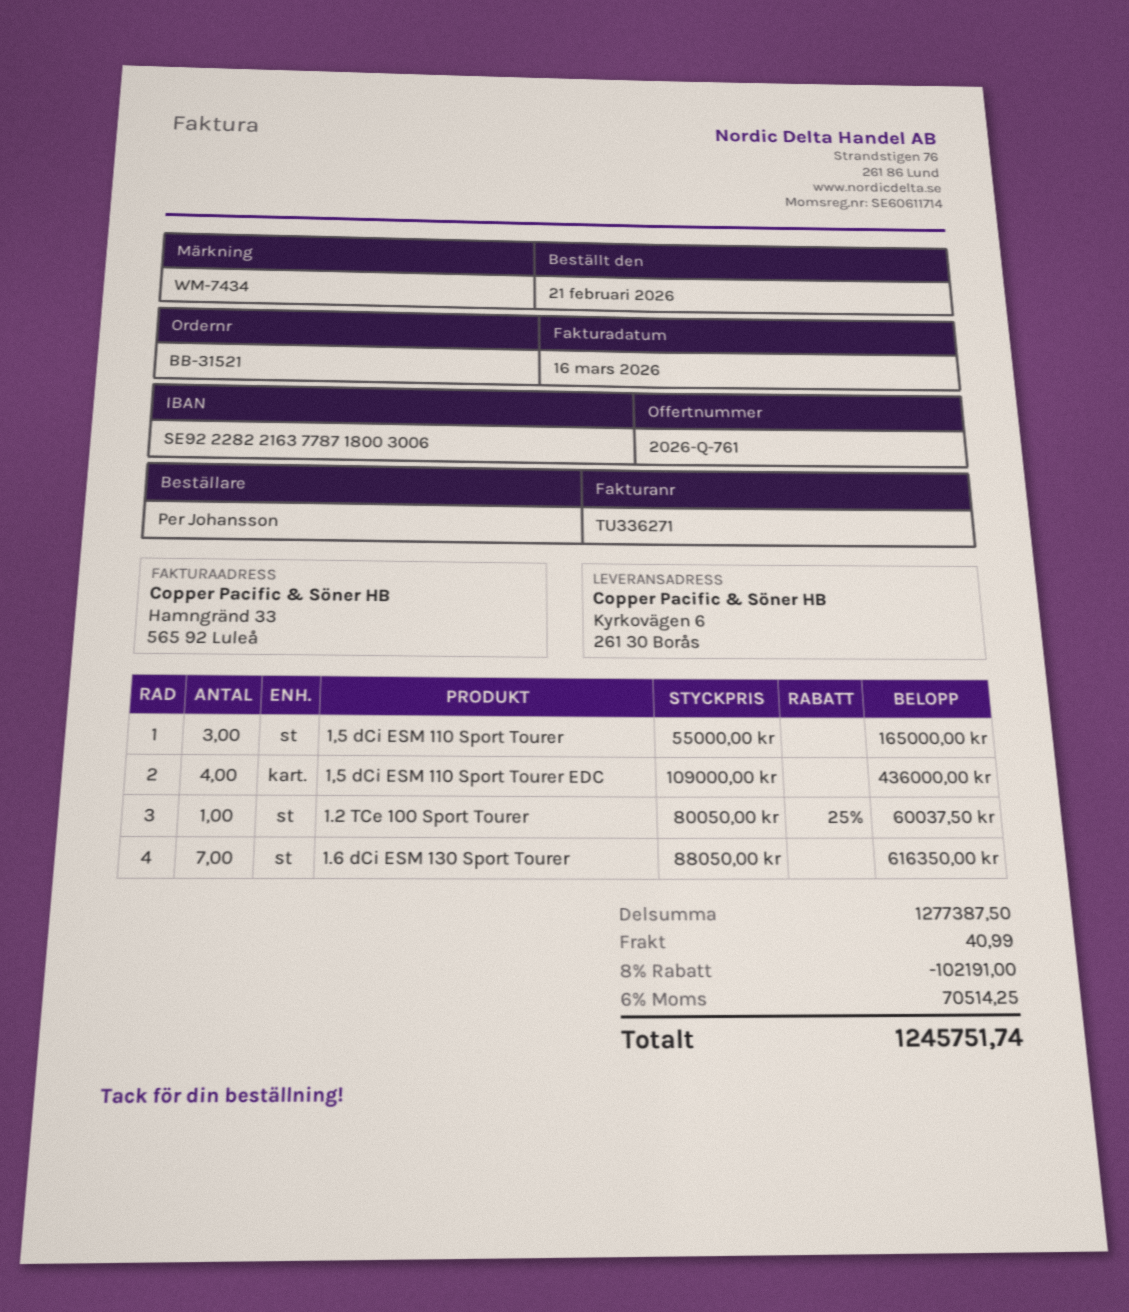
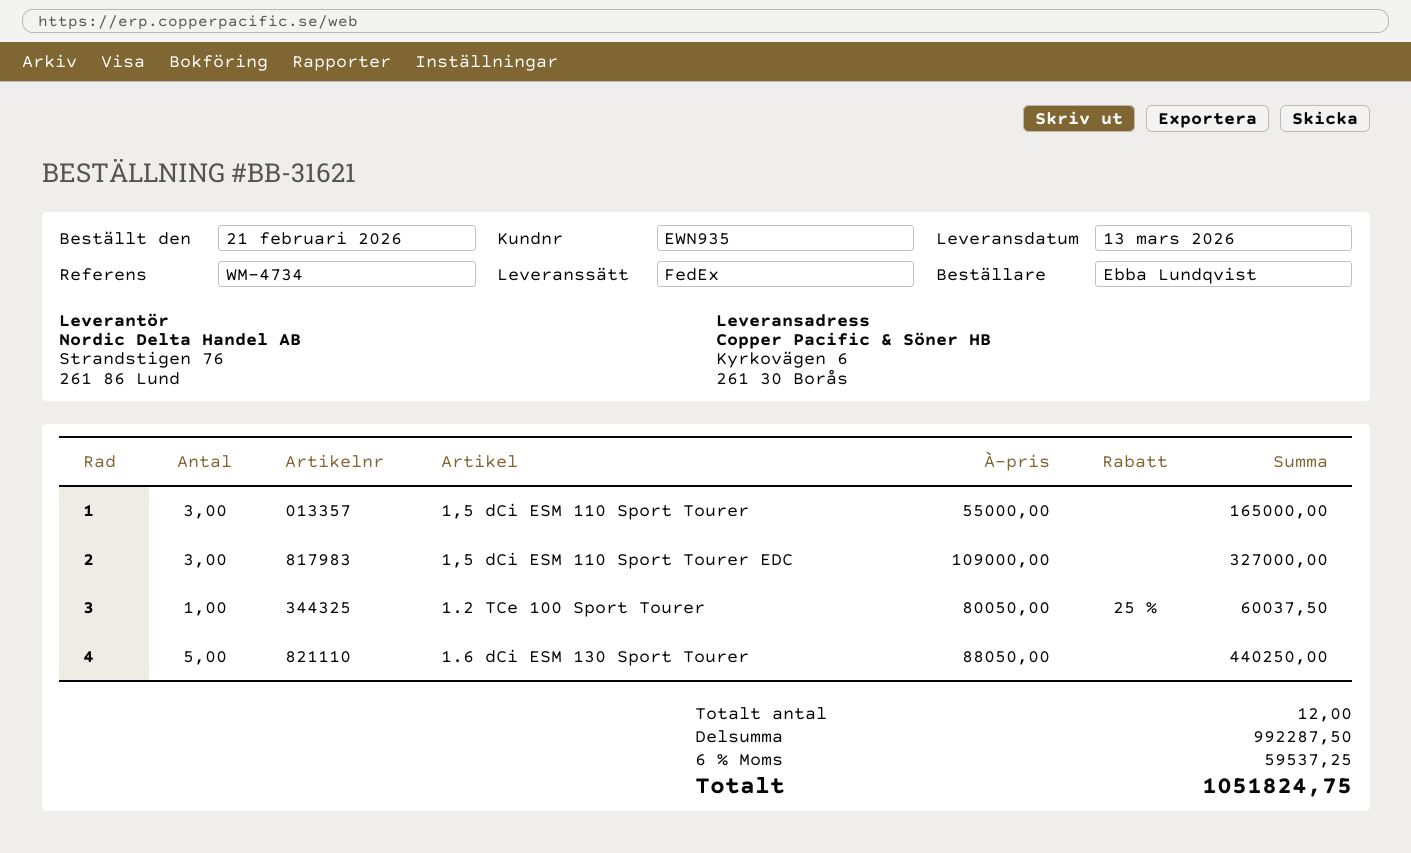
order number: BB-31521 -> BB-31621
reference: WM-7434 -> WM-4734
ordered by: Per Johansson -> Ebba Lundqvist
1,5 dCi ESM 110 Sport Tourer EDC: 4 x 109000.00 = 436000.00 -> 3 x 109000.00 = 327000.00
1.6 dCi ESM 130 Sport Tourer: 7 x 88050.00 = 616350.00 -> 5 x 88050.00 = 440250.00
subtotal: 1277387.50 -> 992287.50
discount: 8% = 102191.00 -> none
shipping: 40.99 -> none
tax: 6% = 70514.25 -> 6% = 59537.25
total: 1245751.74 -> 1051824.75

